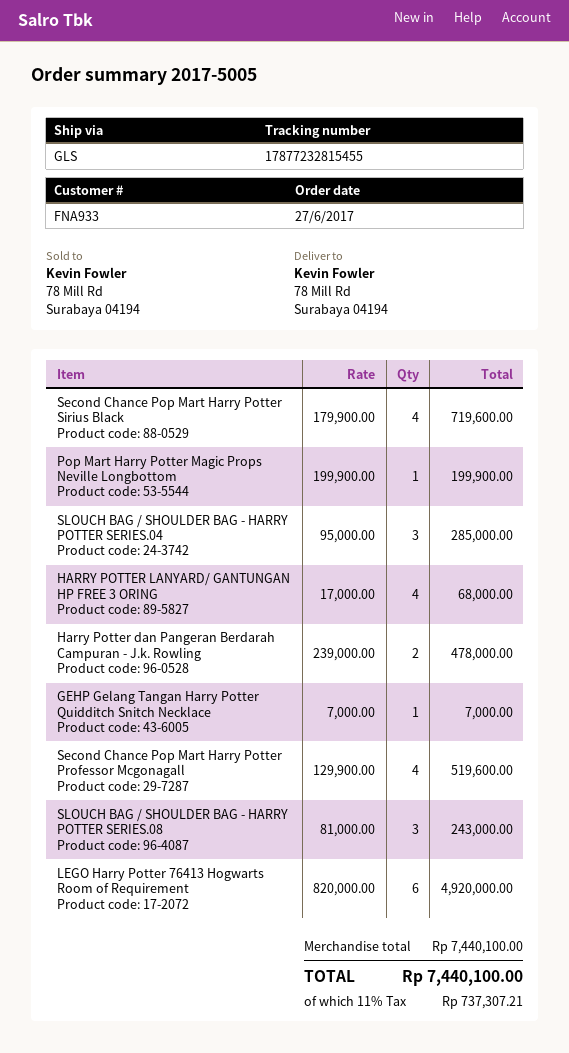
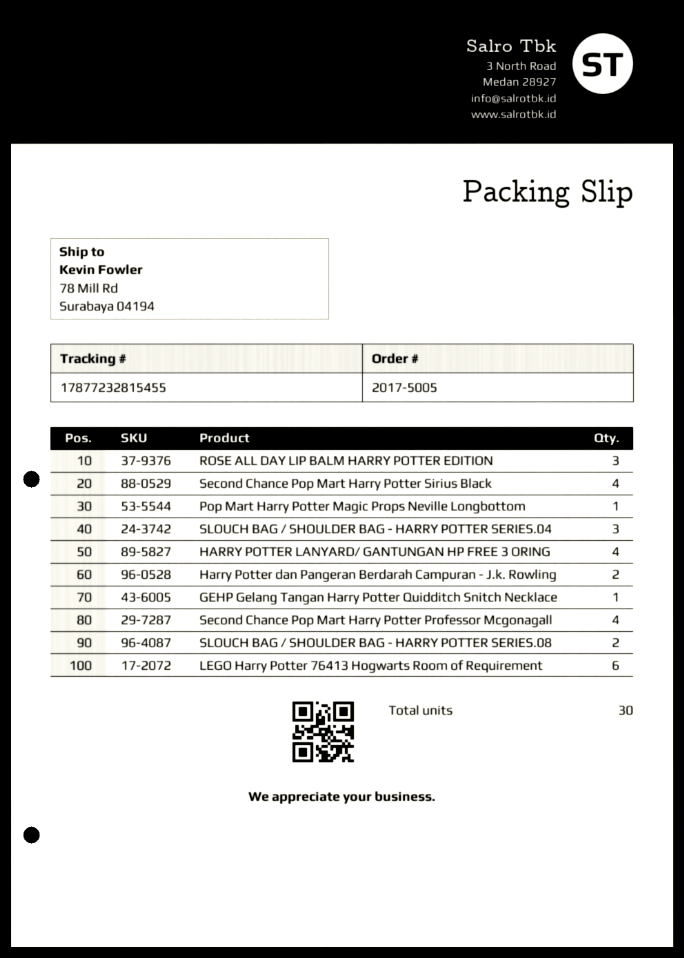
SLOUCH BAG / SHOULDER BAG - HARRY POTTER SERIES.08: 3 -> 2
ROSE ALL DAY LIP BALM HARRY POTTER EDITION: none -> 3

